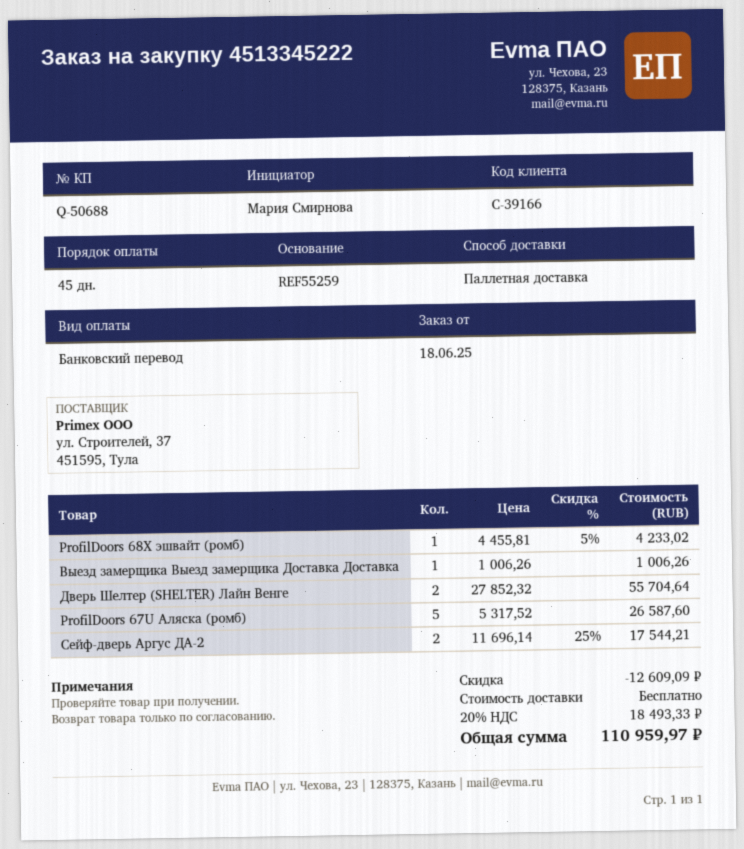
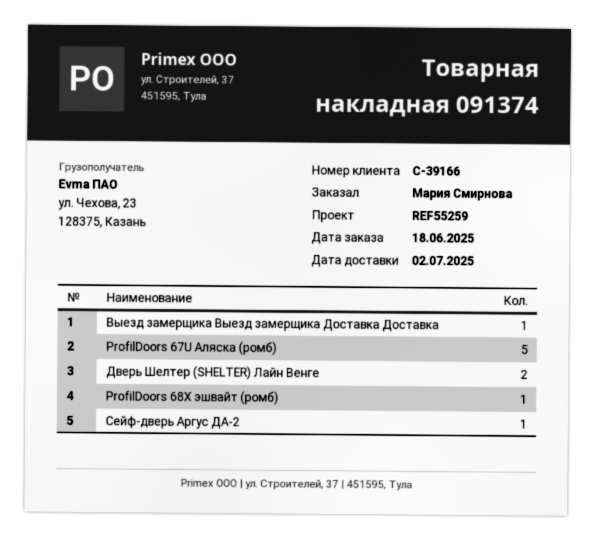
Сейф-дверь Аргус ДА-2: 2 -> 1

